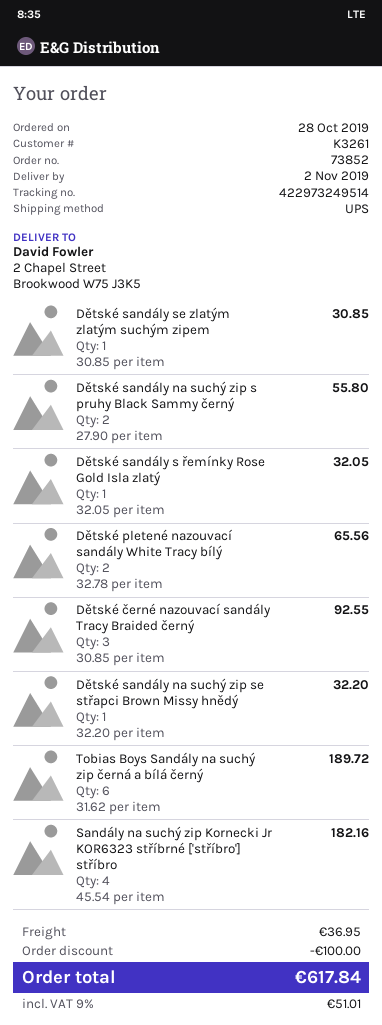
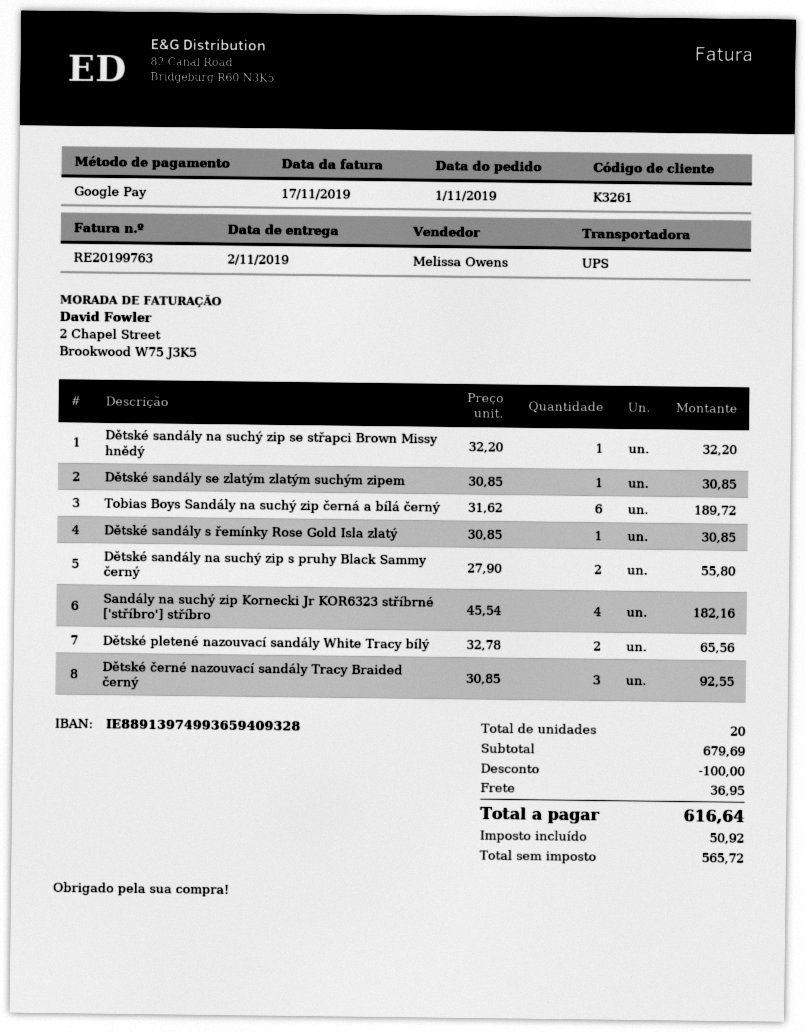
order date: 2019-10-28 -> 2019-11-01
Dětské sandály s řemínky Rose Gold Isla zlatý: 1 x 32.05 = 32.05 -> 1 x 30.85 = 30.85
tax: 51.01 -> 50.92
total: 617.84 -> 616.64

